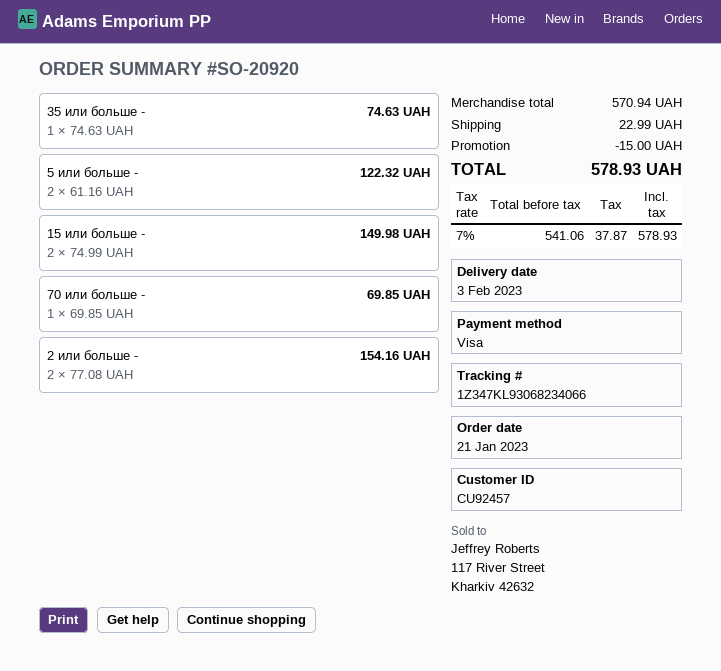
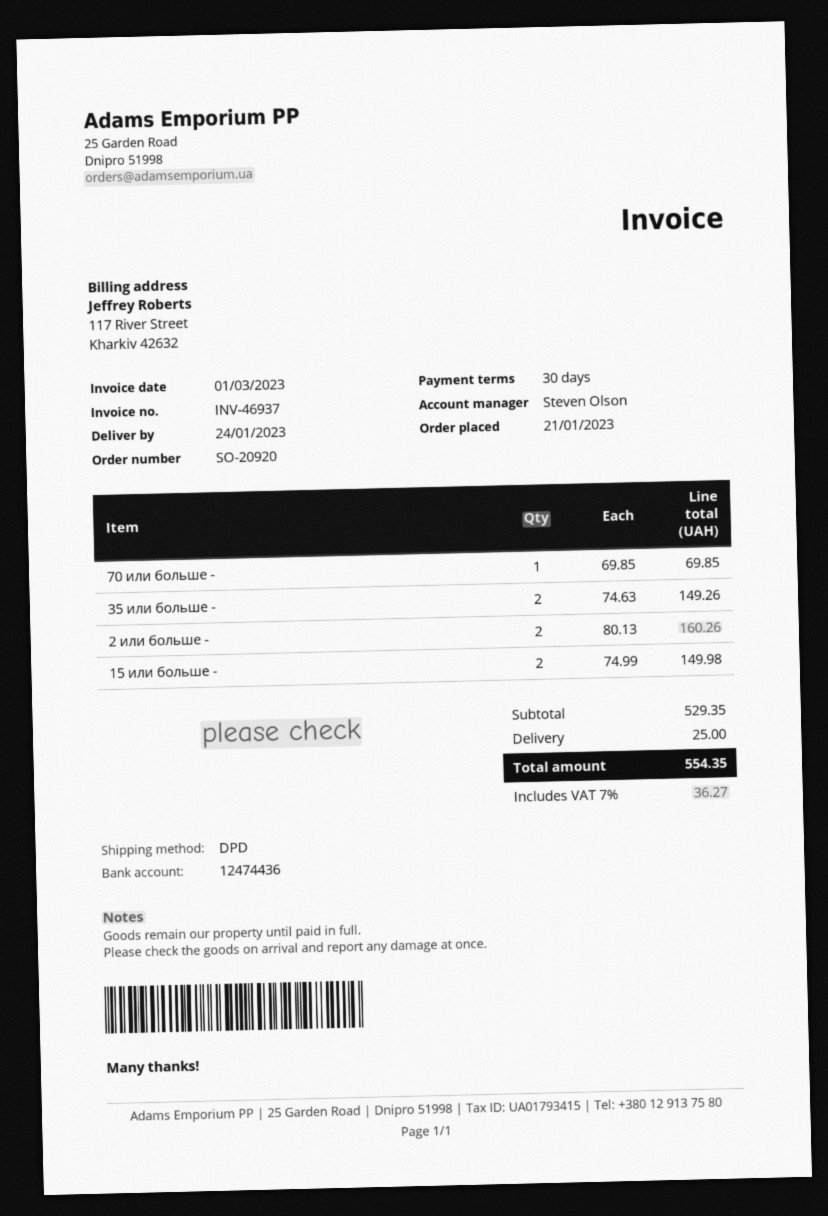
delivery date: 2023-02-03 -> 2023-01-24
35 или больше -: 1 x 74.63 = 74.63 -> 2 x 74.63 = 149.26
5 или больше -: 2 x 61.16 = 122.32 -> none
2 или больше -: 2 x 77.08 = 154.16 -> 2 x 80.13 = 160.26
subtotal: 570.94 -> 529.35
discount: 15.00 -> none
shipping: 22.99 -> 25.00
tax: 7% = 37.87 -> 7% = 36.27
total: 578.93 -> 554.35

